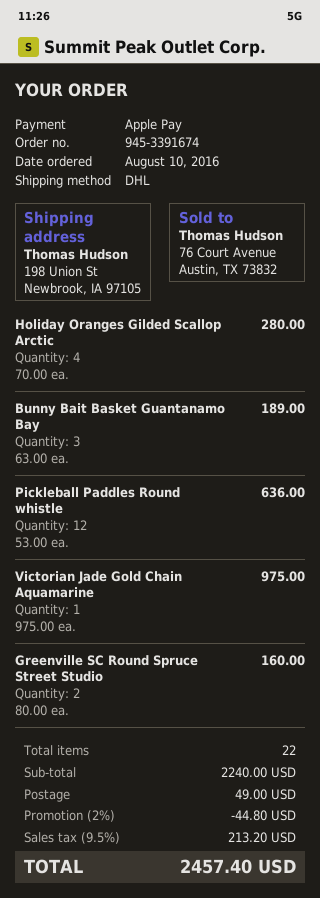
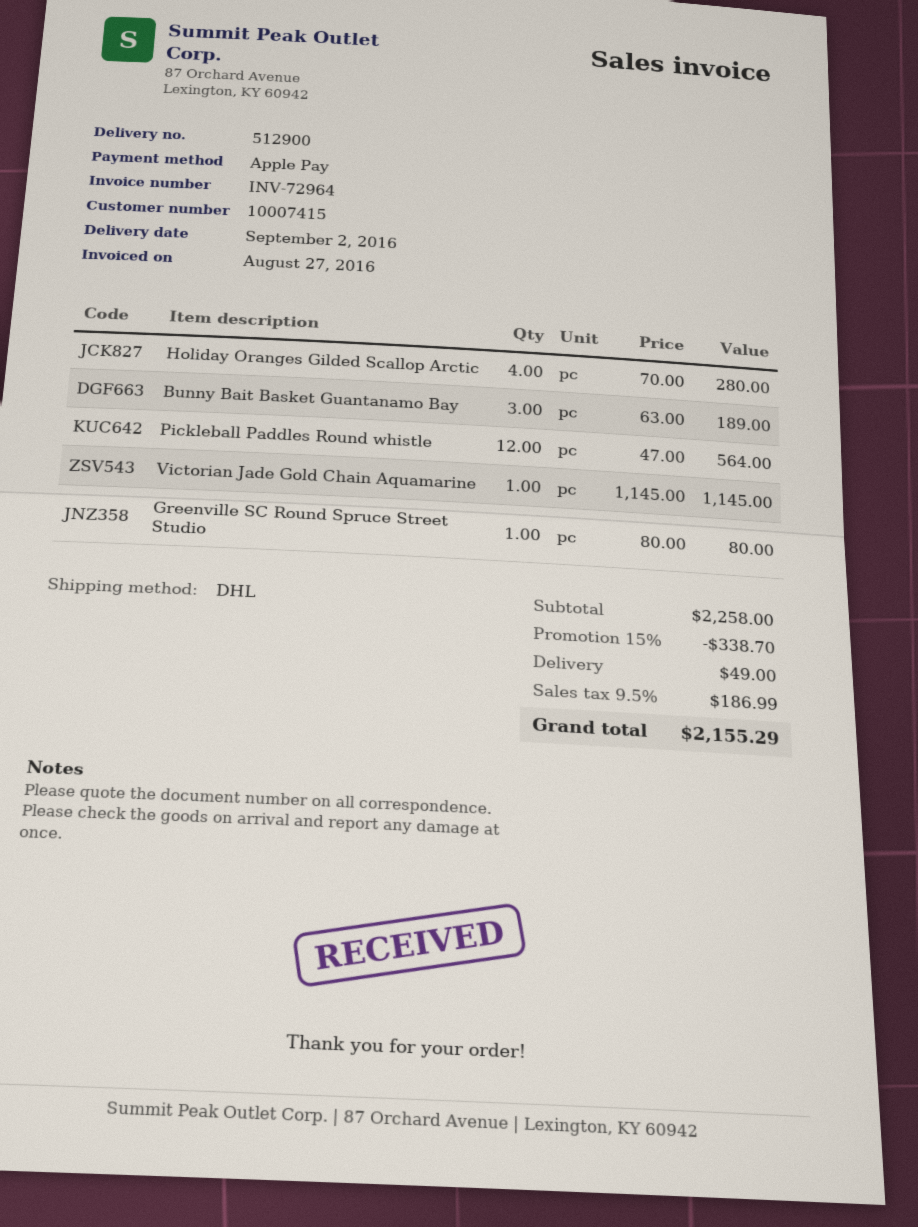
Pickleball Paddles Round whistle: 12 x 53.00 = 636.00 -> 12 x 47.00 = 564.00
Victorian Jade Gold Chain Aquamarine: 1 x 975.00 = 975.00 -> 1 x 1145.00 = 1145.00
Greenville SC Round Spruce Street Studio: 2 x 80.00 = 160.00 -> 1 x 80.00 = 80.00
subtotal: 2240.00 -> 2258.00
discount: 2% = 44.80 -> 15% = 338.70
tax: 9.5% = 213.20 -> 9.5% = 186.99
total: 2457.40 -> 2155.29

